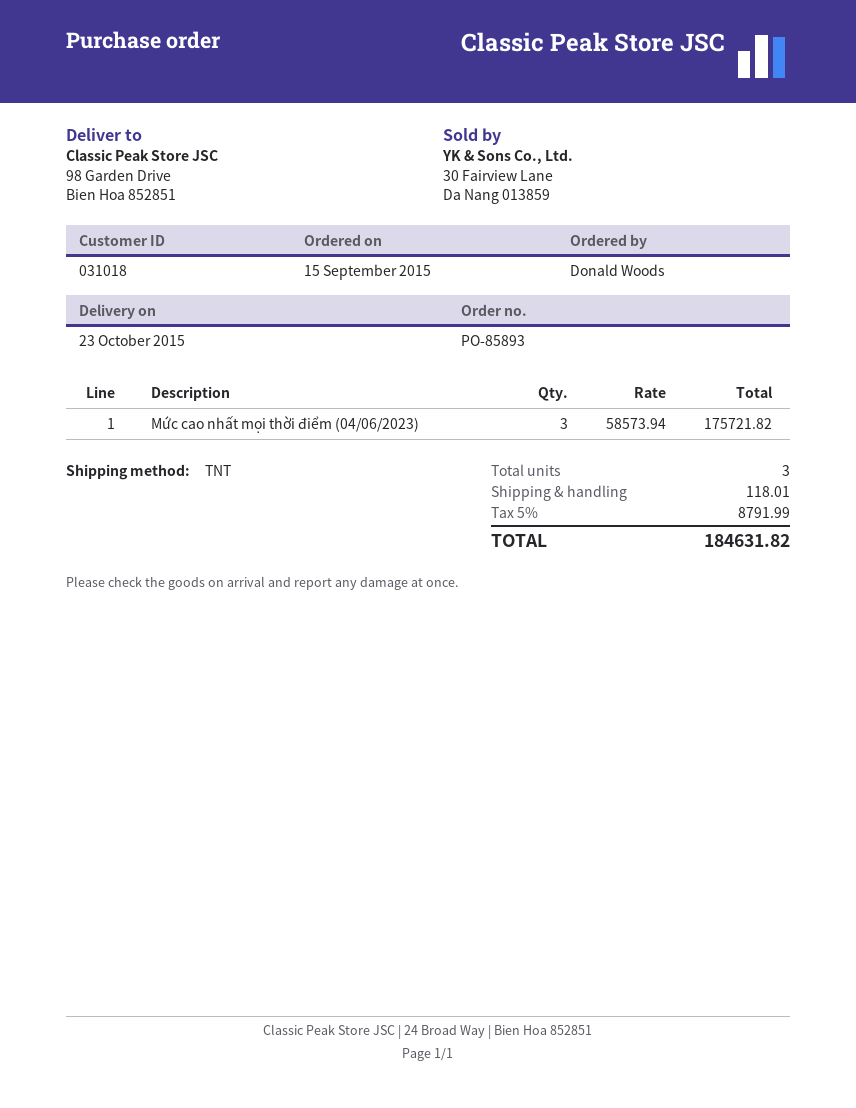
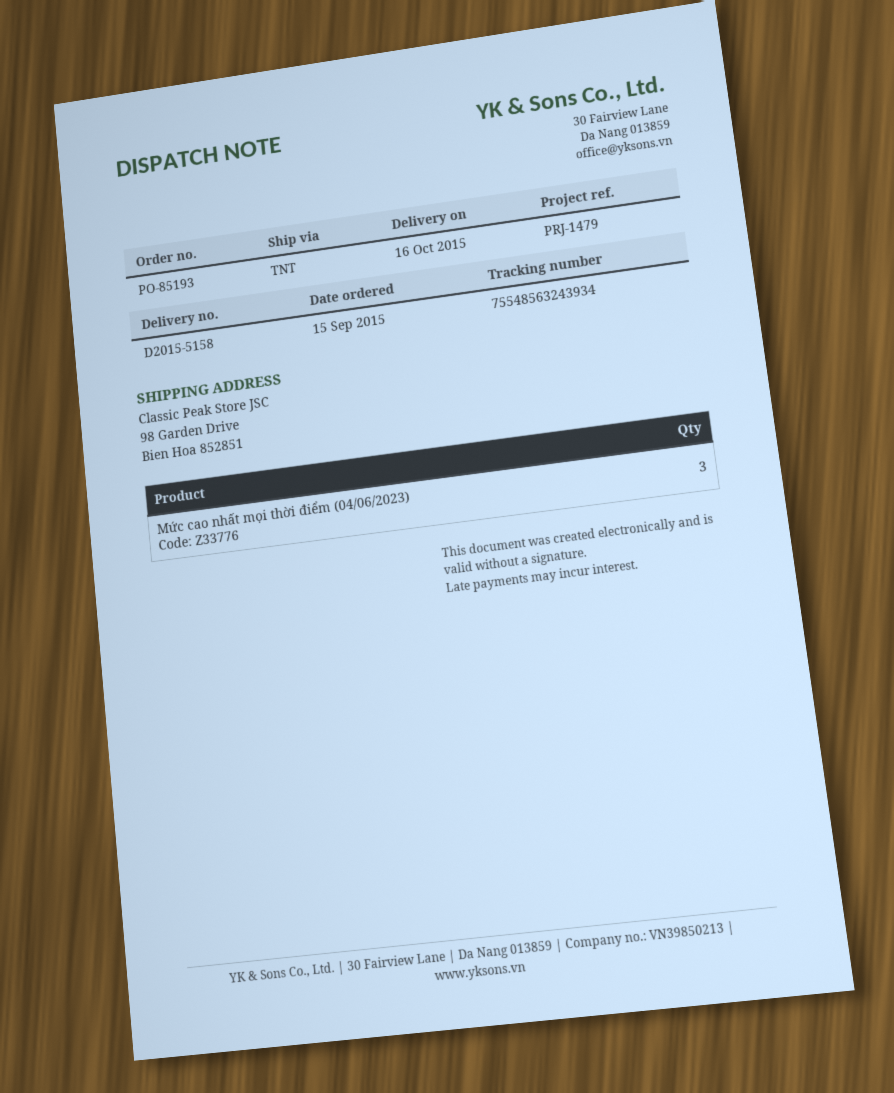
order number: PO-85893 -> PO-85193
delivery date: 2015-10-23 -> 2015-10-16

